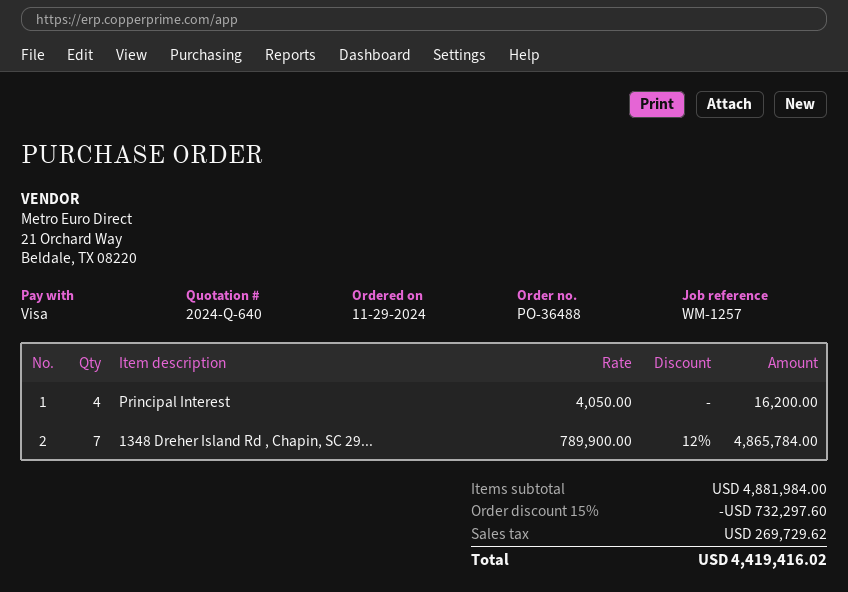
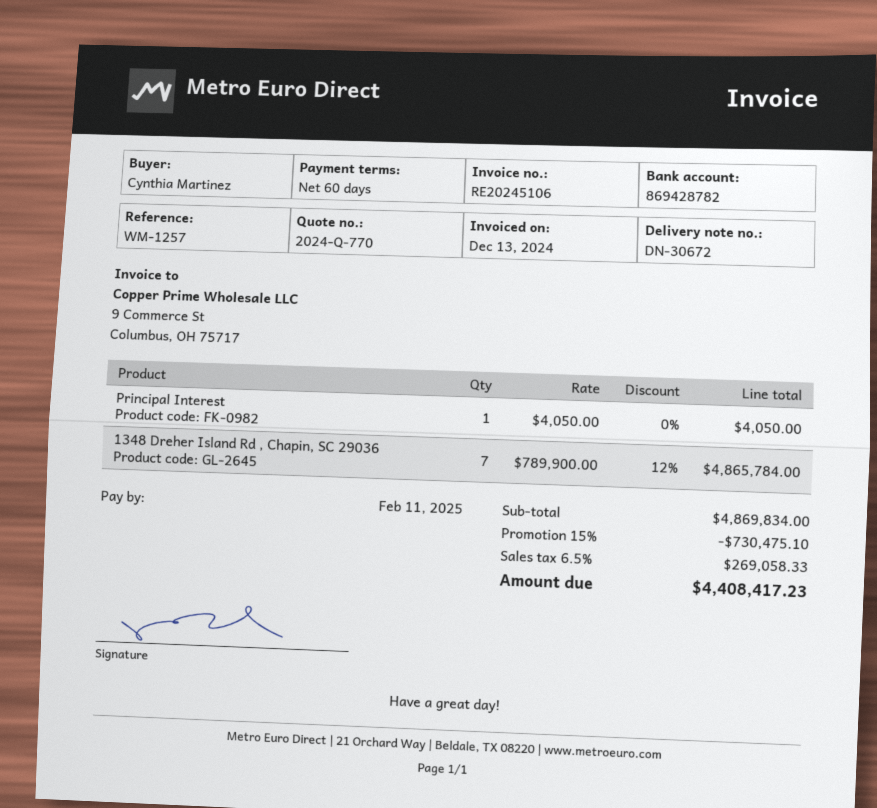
quote number: 2024-Q-640 -> 2024-Q-770
Principal Interest: 4 x 4050.00 = 16200.00 -> 1 x 4050.00 = 4050.00
subtotal: 4881984.00 -> 4869834.00
discount: 15% = 732297.60 -> 15% = 730475.10
tax: 269729.62 -> 269058.33
total: 4419416.02 -> 4408417.23

